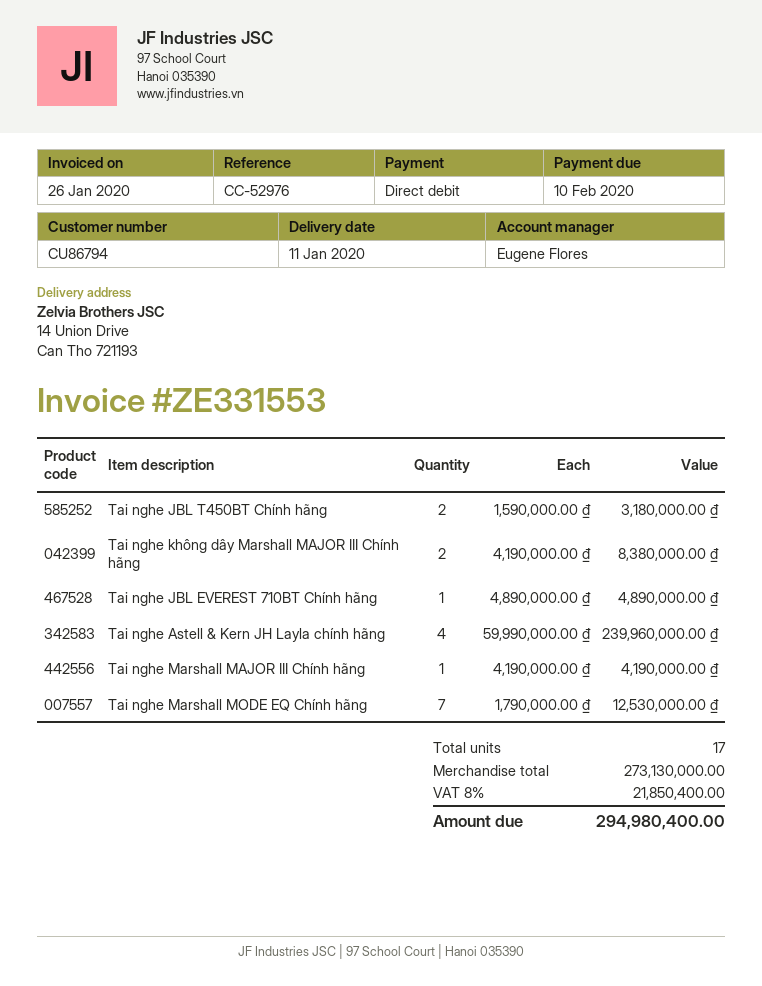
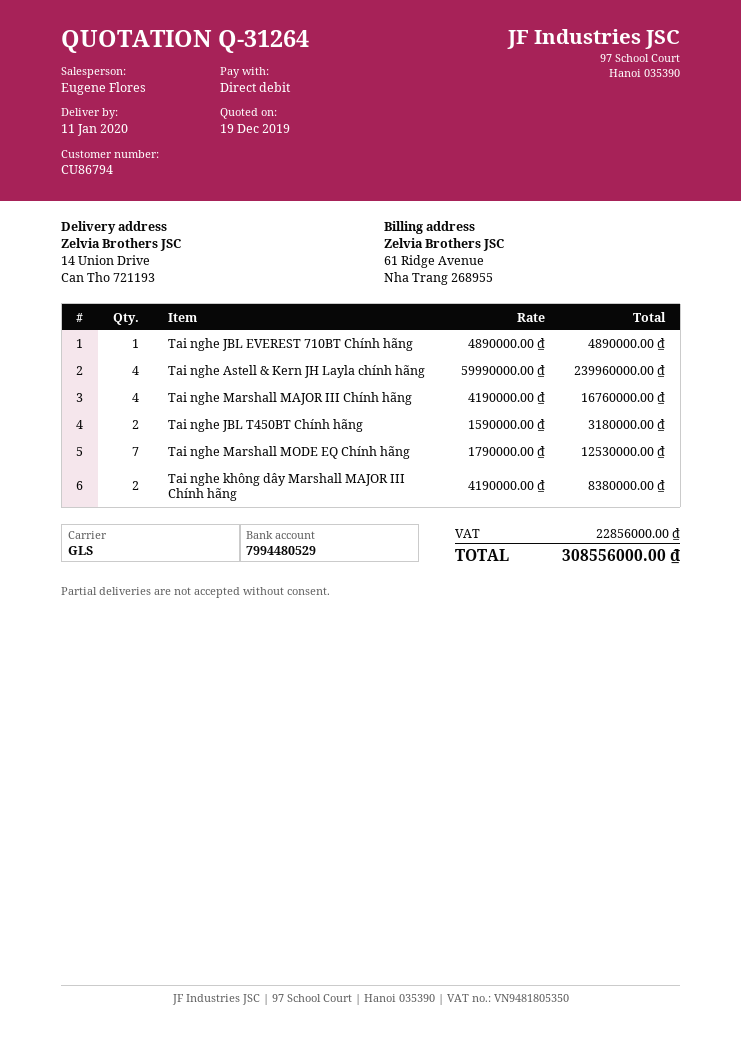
Tai nghe Marshall MAJOR III Chính hãng: 1 x 4190000.00 = 4190000.00 -> 4 x 4190000.00 = 16760000.00
tax: 21850400.00 -> 22856000.00
total: 294980400.00 -> 308556000.00

